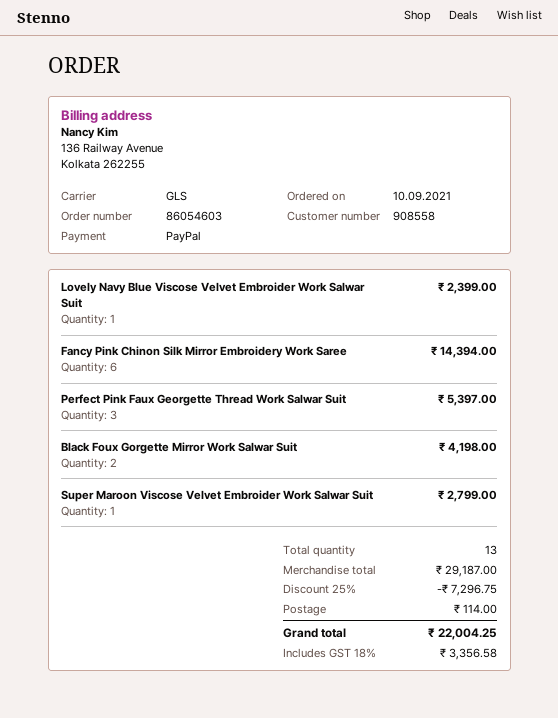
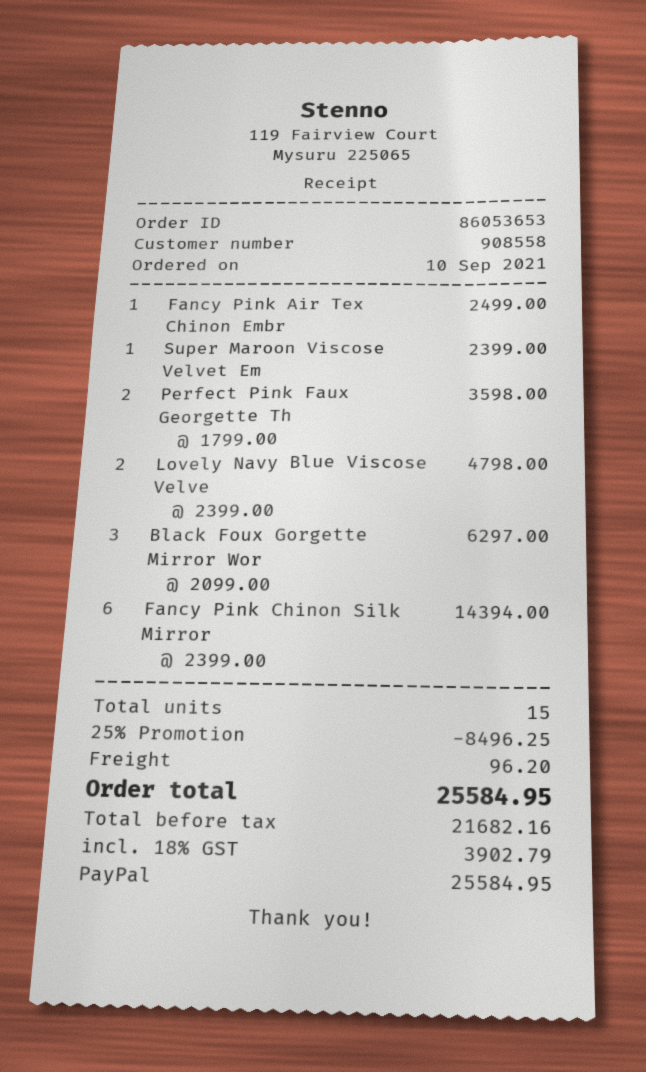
order number: 86054603 -> 86053653
Lovely Navy Blue Viscose Velvet Embroider Work Salwar Suit: 1 for 2399.00 -> 2 for 4798.00
Perfect Pink Faux Georgette Thread Work Salwar Suit: 3 for 5397.00 -> 2 for 3598.00
Black Foux Gorgette Mirror Work Salwar Suit: 2 for 4198.00 -> 3 for 6297.00
Super Maroon Viscose Velvet Embroider Work Salwar Suit: 1 for 2799.00 -> 1 for 2399.00
Fancy Pink Air Tex Chinon Embr: none -> 1 for 2499.00
total quantity: 13 -> 15
discount: 25% = 7296.75 -> 25% = 8496.25
shipping: 114.00 -> 96.20
tax: 18% = 3356.58 -> 18% = 3902.79
total: 22004.25 -> 25584.95

